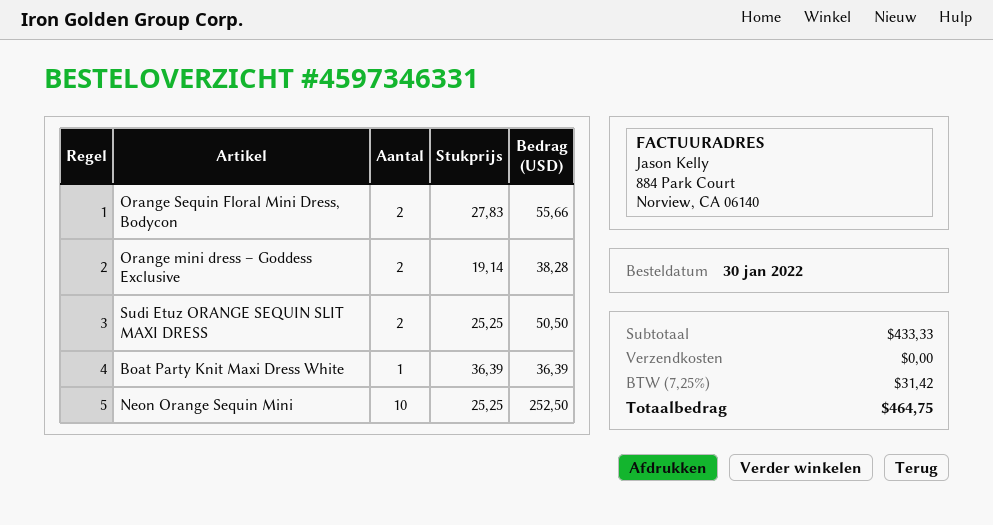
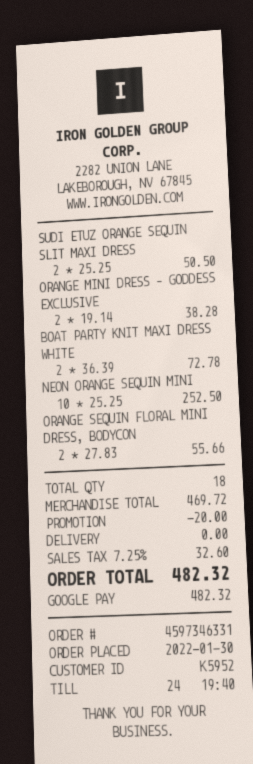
Boat Party Knit Maxi Dress White: 1 x 36.39 = 36.39 -> 2 x 36.39 = 72.78
subtotal: 433.33 -> 469.72
discount: none -> 20.00
tax: 7.25% = 31.42 -> 7.25% = 32.60
total: 464.75 -> 482.32

